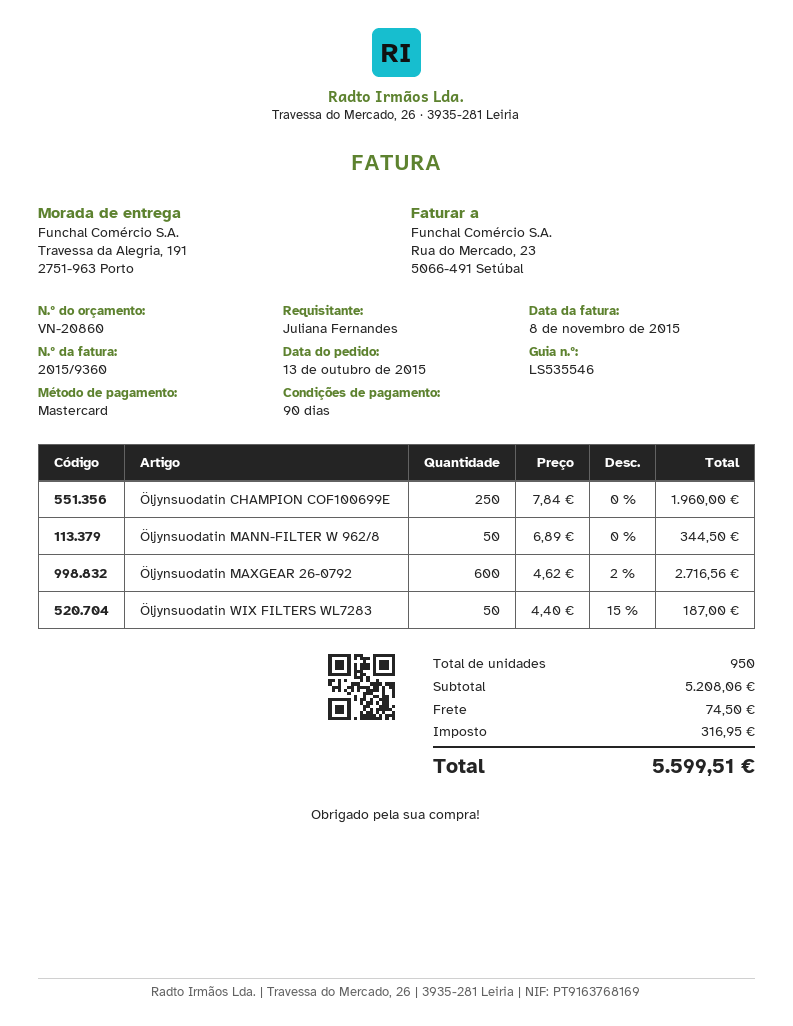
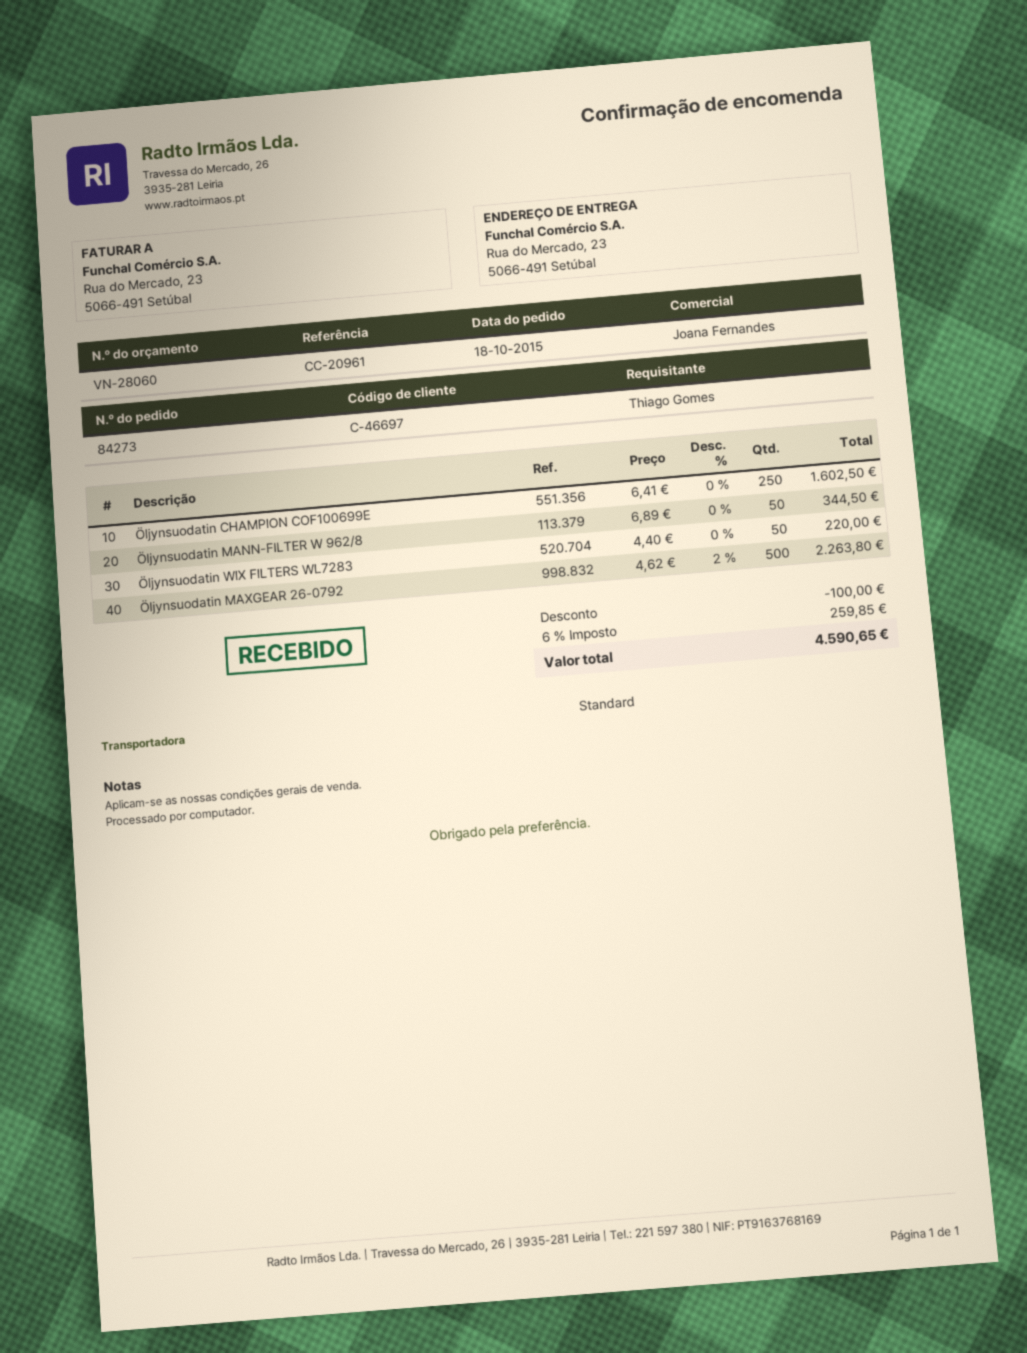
quote number: VN-20860 -> VN-28060
order date: 2015-10-13 -> 2015-10-18
ordered by: Juliana Fernandes -> Thiago Gomes
ship to: Travessa da Alegria, 191, 2751-963 Porto -> Rua do Mercado, 23, 5066-491 Setúbal
Öljynsuodatin CHAMPION COF100699E: 250 x 7.84 = 1960.00 -> 250 x 6.41 = 1602.50
Öljynsuodatin MAXGEAR 26-0792: 600 x 4.62 - 2% = 2716.56 -> 500 x 4.62 - 2% = 2263.80
Öljynsuodatin WIX FILTERS WL7283: 50 x 4.40 - 15% = 187.00 -> 50 x 4.40 = 220.00
discount: none -> 100.00
shipping: 74.50 -> none
tax: 316.95 -> 259.85
total: 5599.51 -> 4590.65

